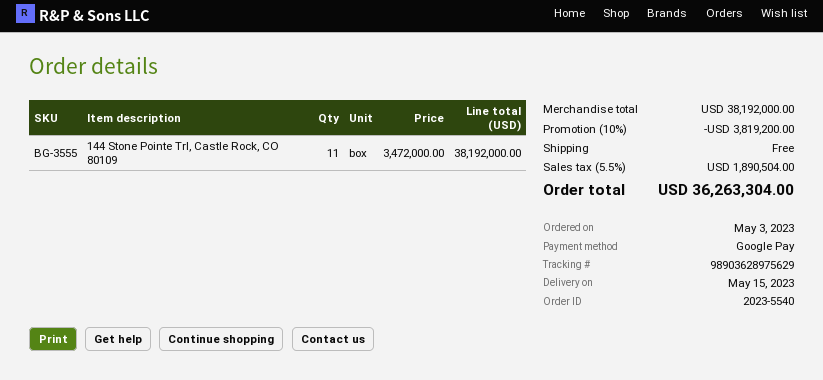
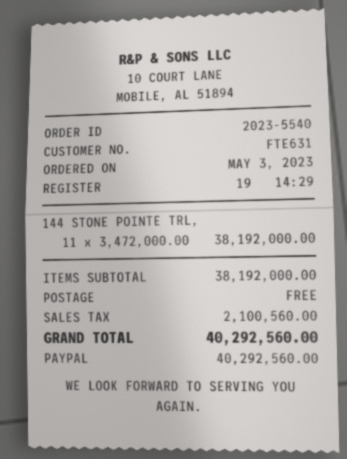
payment method: Google Pay -> PayPal
discount: 10% = 3819200.00 -> none
tax: 1890504.00 -> 2100560.00
total: 36263304.00 -> 40292560.00

